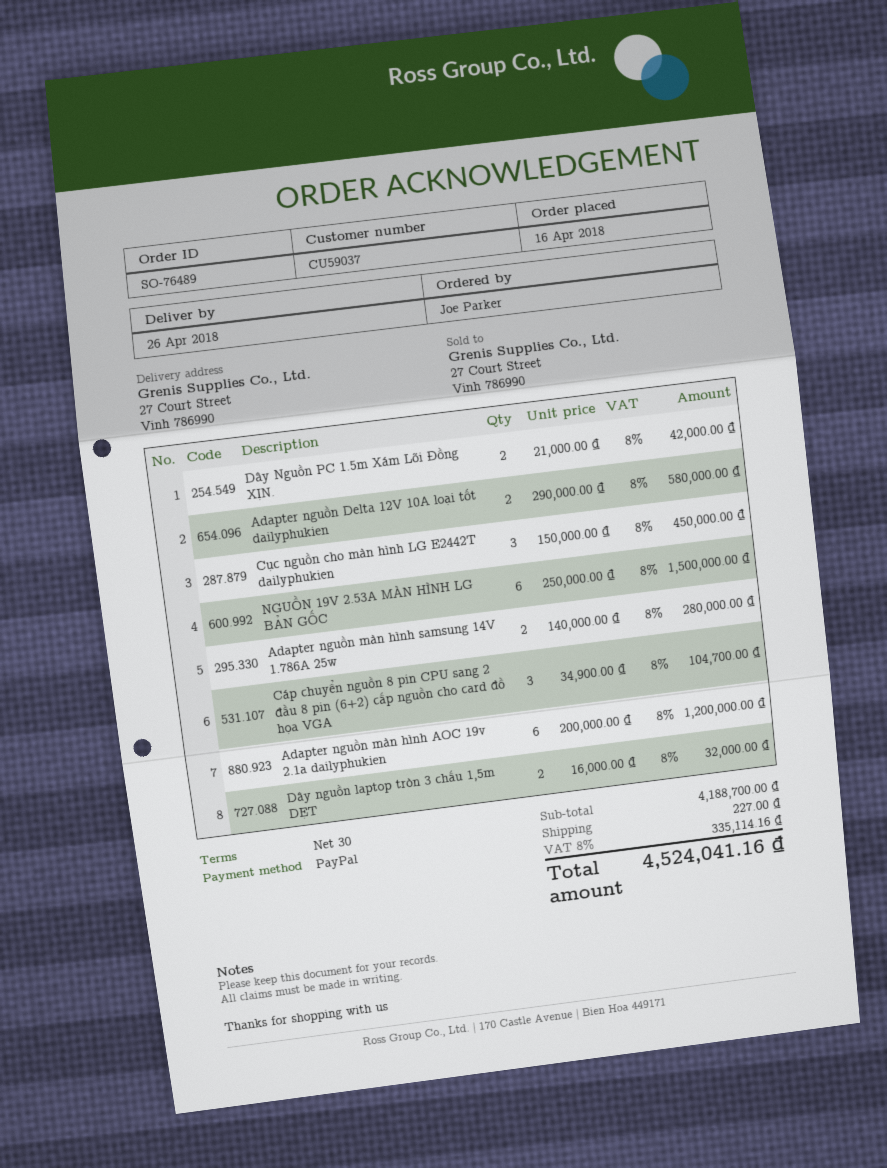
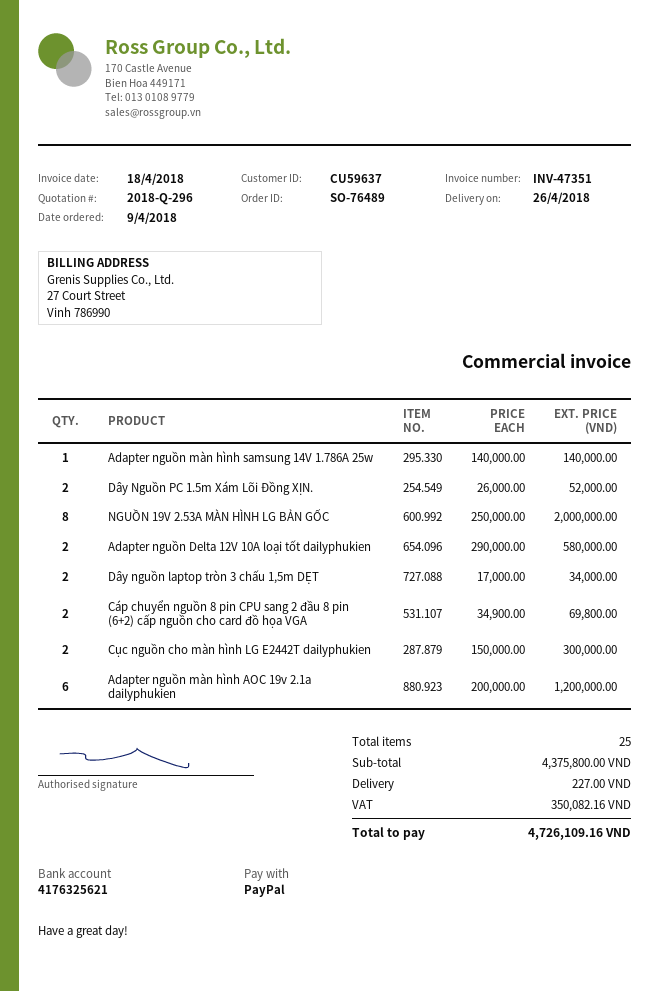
order date: 2018-04-16 -> 2018-04-09
customer number: CU59037 -> CU59637
Dây Nguồn PC 1.5m Xám Lõi Đồng XỊN.: 2 x 21000.00 = 42000.00 -> 2 x 26000.00 = 52000.00
Cục nguồn cho màn hình LG E2442T dailyphukien: 3 x 150000.00 = 450000.00 -> 2 x 150000.00 = 300000.00
NGUỒN 19V 2.53A MÀN HÌNH LG BẢN GỐC: 6 x 250000.00 = 1500000.00 -> 8 x 250000.00 = 2000000.00
Adapter nguồn màn hình samsung 14V 1.786A 25w: 2 x 140000.00 = 280000.00 -> 1 x 140000.00 = 140000.00
Cáp chuyển nguồn 8 pin CPU sang 2 đầu 8 pin (6+2) cấp nguồn cho card đồ họa VGA: 3 x 34900.00 = 104700.00 -> 2 x 34900.00 = 69800.00
Dây nguồn laptop tròn 3 chấu 1,5m DẸT: 2 x 16000.00 = 32000.00 -> 2 x 17000.00 = 34000.00
subtotal: 4188700.00 -> 4375800.00
tax: 335114.16 -> 350082.16
total: 4524041.16 -> 4726109.16

